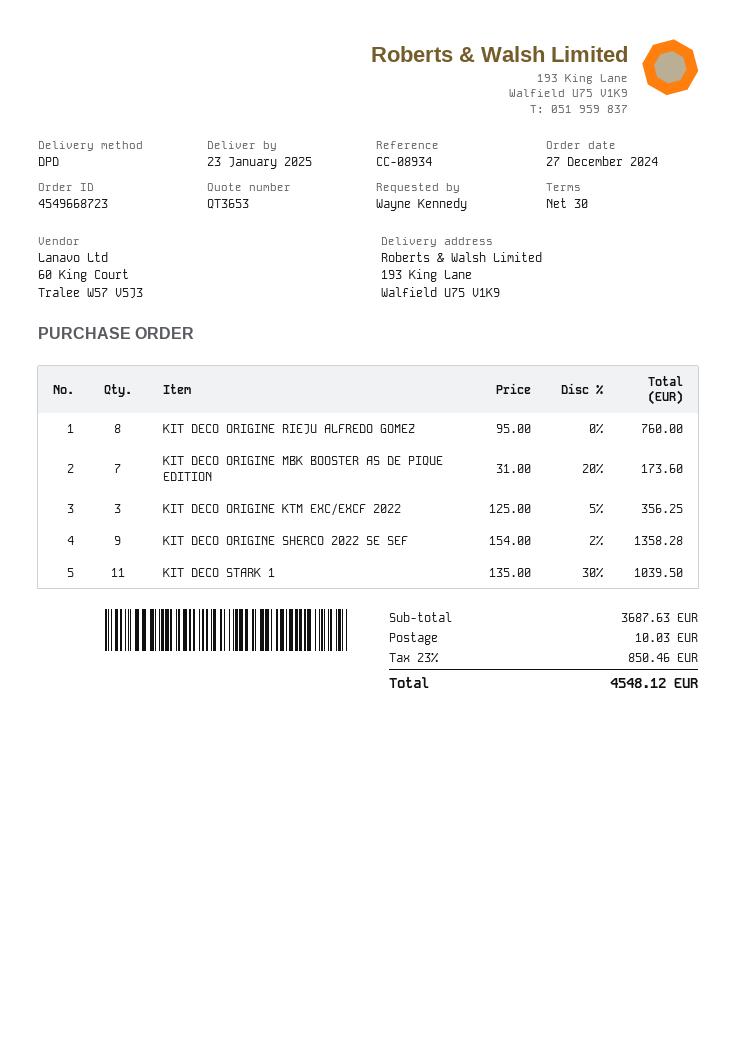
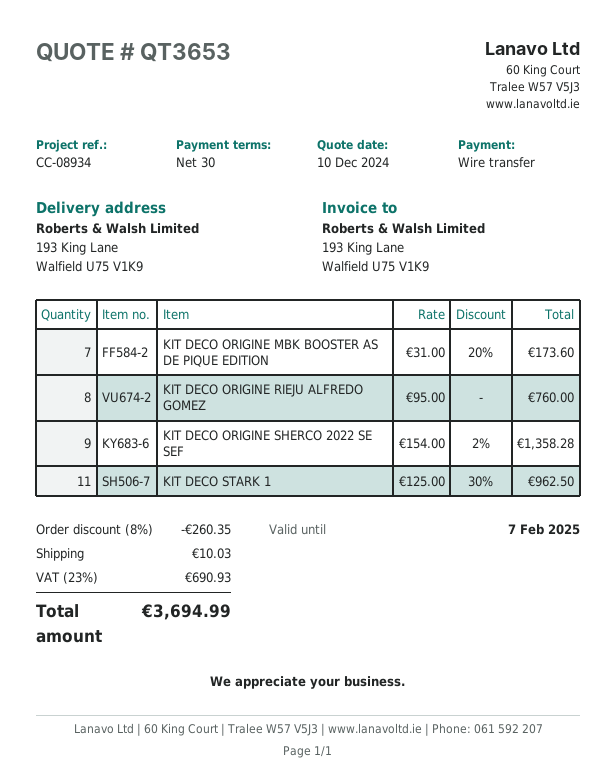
KIT DECO ORIGINE KTM EXC/EXCF 2022: 3 x 125.00 - 5% = 356.25 -> none
KIT DECO STARK 1: 11 x 135.00 - 30% = 1039.50 -> 11 x 125.00 - 30% = 962.50
discount: none -> 8% = 260.35
tax: 23% = 850.46 -> 23% = 690.93
total: 4548.12 -> 3694.99

